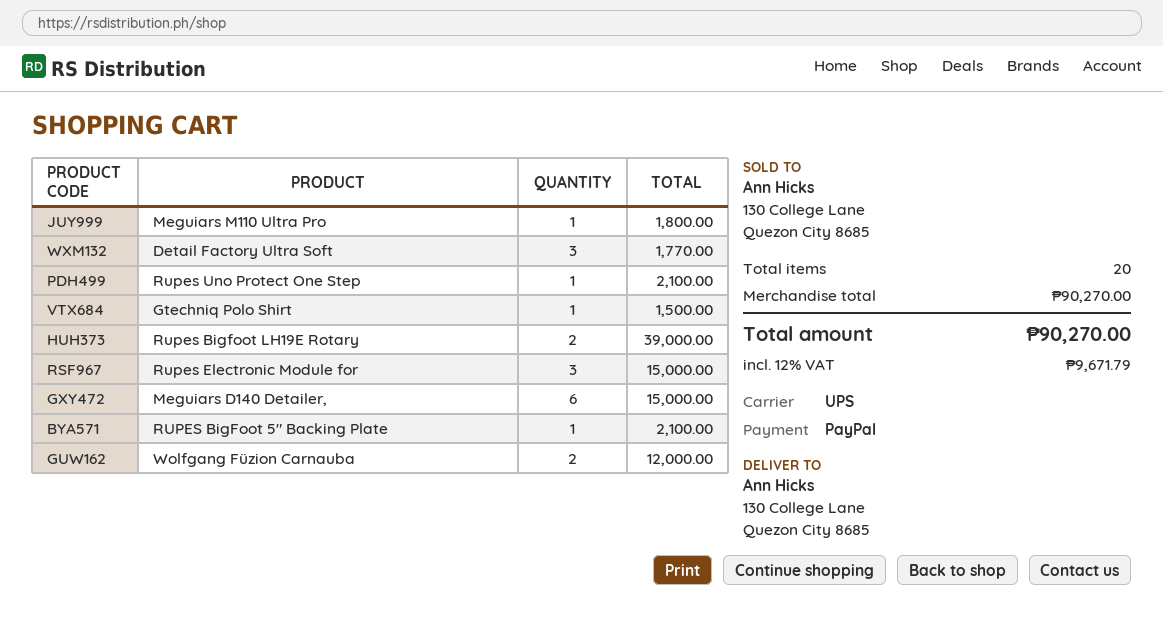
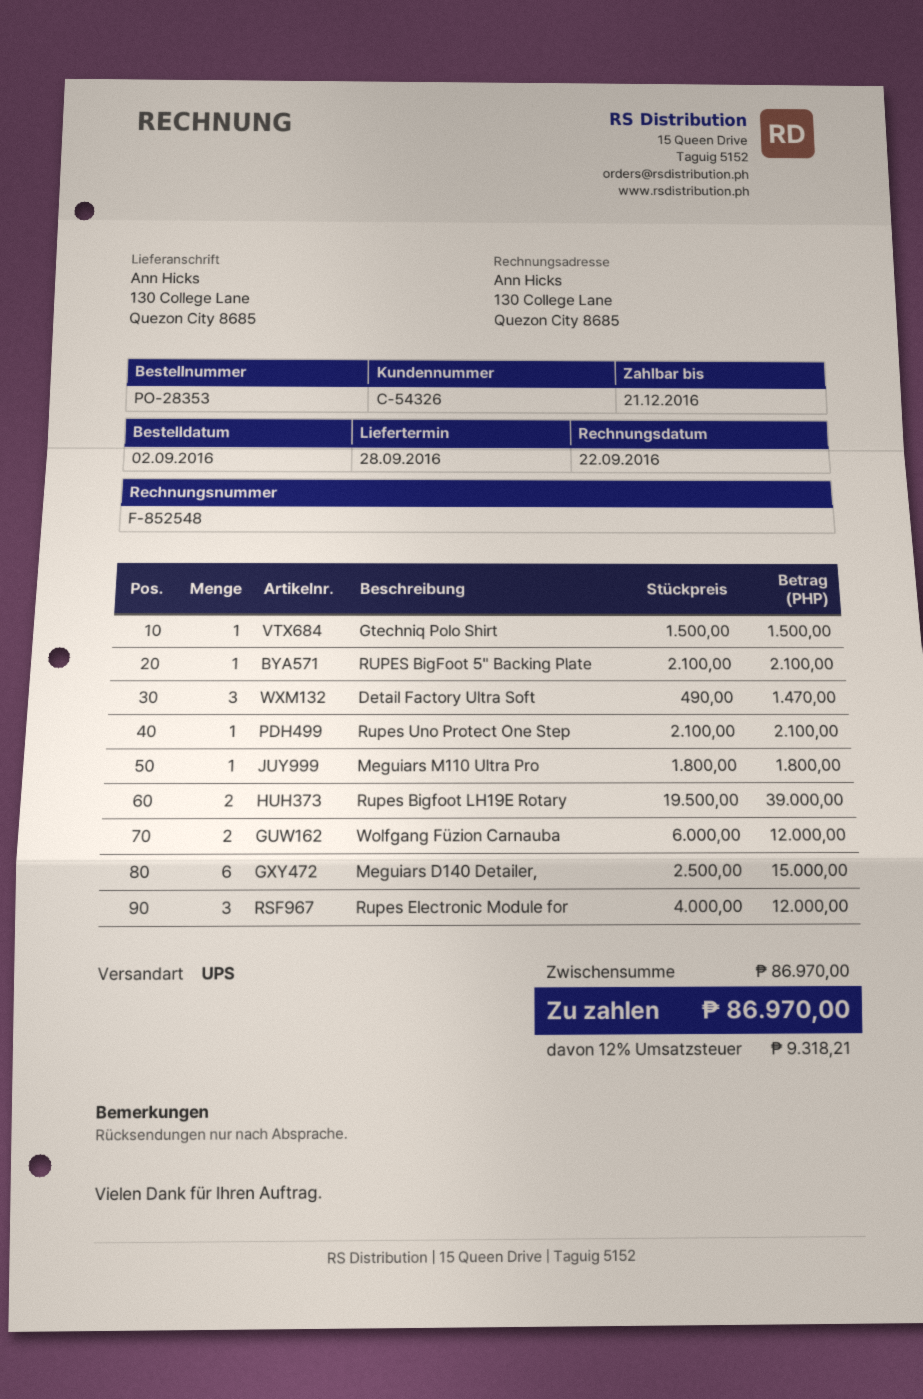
Detail Factory Ultra Soft: 3 for 1770.00 -> 3 for 1470.00
Rupes Electronic Module for: 3 for 15000.00 -> 3 for 12000.00
subtotal: 90270.00 -> 86970.00
tax: 12% = 9671.79 -> 12% = 9318.21
total: 90270.00 -> 86970.00

